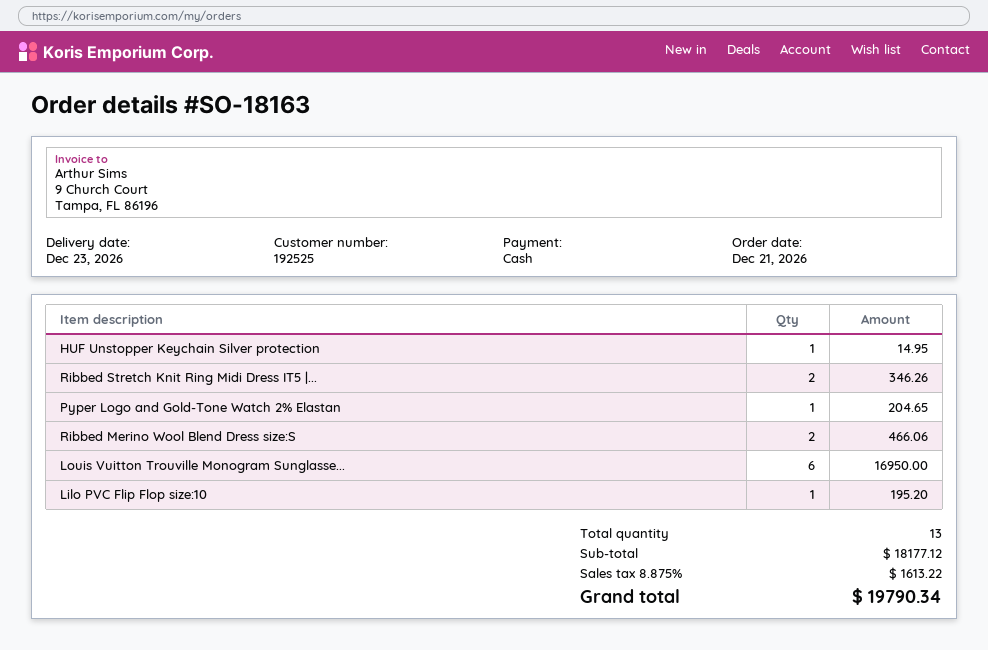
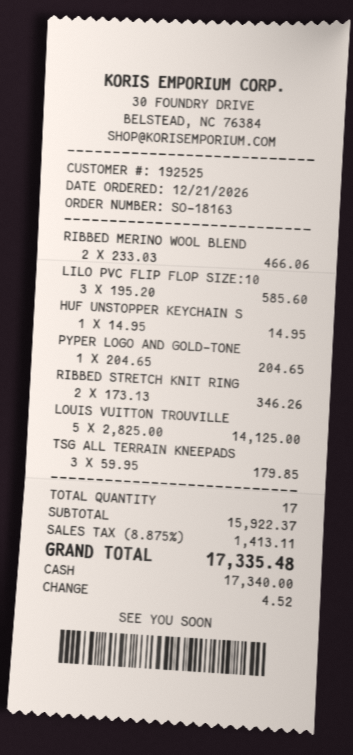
Louis Vuitton Trouville Monogram Sunglasse...: 6 for 16950.00 -> 5 for 14125.00
Lilo PVC Flip Flop size:10: 1 for 195.20 -> 3 for 585.60
TSG ALL TERRAIN KNEEPADS: none -> 3 for 179.85
total quantity: 13 -> 17
subtotal: 18177.12 -> 15922.37
tax: 8.875% = 1613.22 -> 8.875% = 1413.11
total: 19790.34 -> 17335.48

